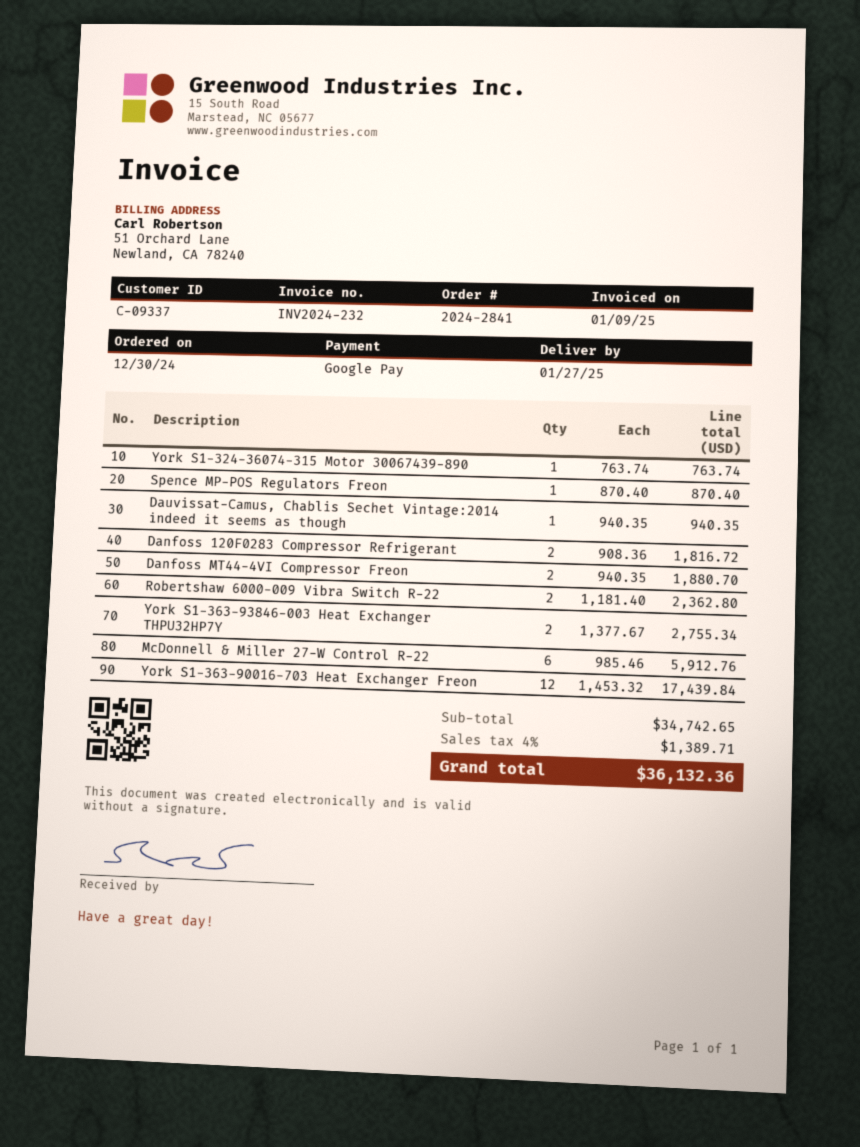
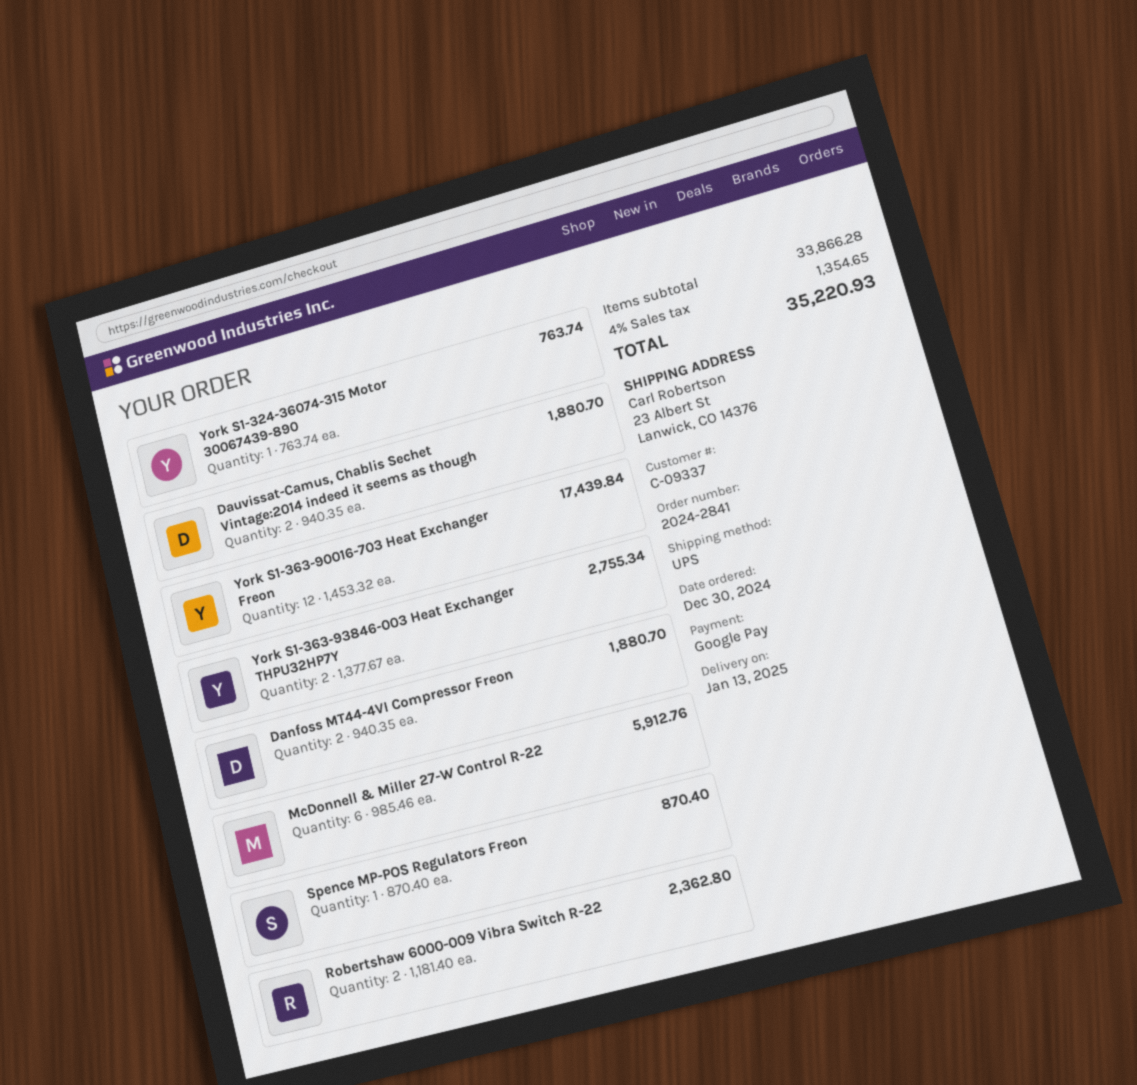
delivery date: 2025-01-27 -> 2025-01-13
Dauvissat-Camus, Chablis Sechet Vintage:2014 indeed it seems as though: 1 x 940.35 = 940.35 -> 2 x 940.35 = 1880.70
Danfoss 120F0283 Compressor Refrigerant: 2 x 908.36 = 1816.72 -> none
subtotal: 34742.65 -> 33866.28
tax: 4% = 1389.71 -> 4% = 1354.65
total: 36132.36 -> 35220.93

